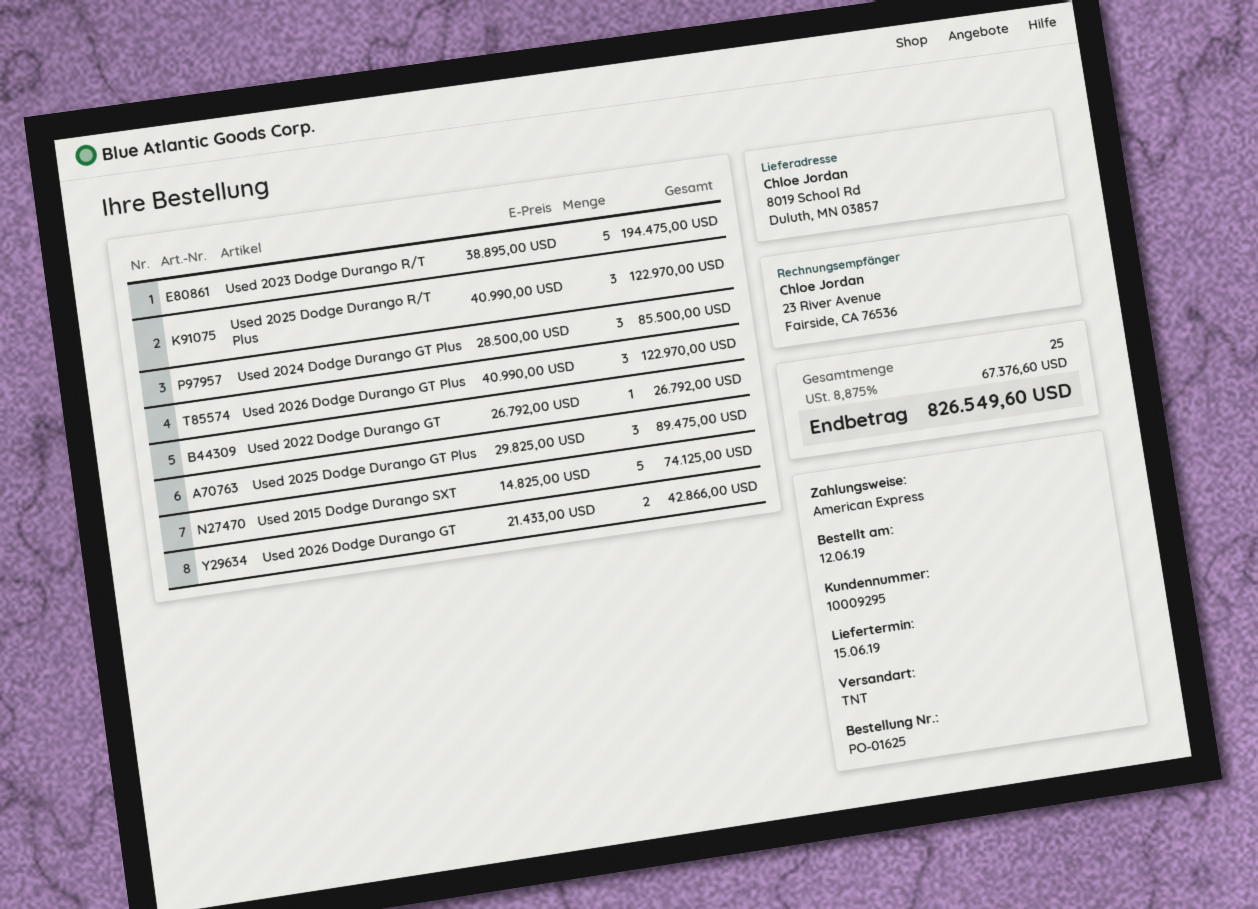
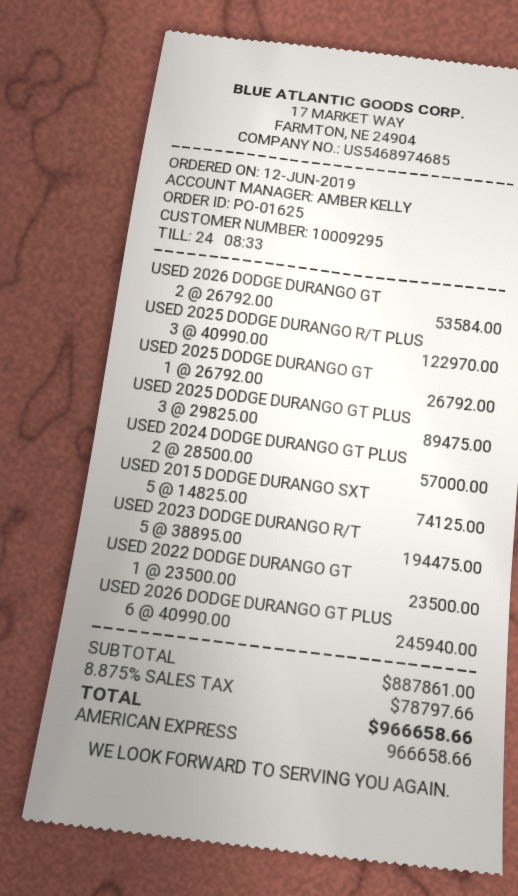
Used 2024 Dodge Durango GT Plus: 3 x 28500.00 = 85500.00 -> 2 x 28500.00 = 57000.00
Used 2026 Dodge Durango GT Plus: 3 x 40990.00 = 122970.00 -> 6 x 40990.00 = 245940.00
Used 2022 Dodge Durango GT: 1 x 26792.00 = 26792.00 -> 1 x 23500.00 = 23500.00
Used 2026 Dodge Durango GT: 2 x 21433.00 = 42866.00 -> 2 x 26792.00 = 53584.00
USED 2025 DODGE DURANGO GT: none -> 1 x 26792.00 = 26792.00
tax: 8.875% = 67376.60 -> 8.875% = 78797.66
total: 826549.60 -> 966658.66

